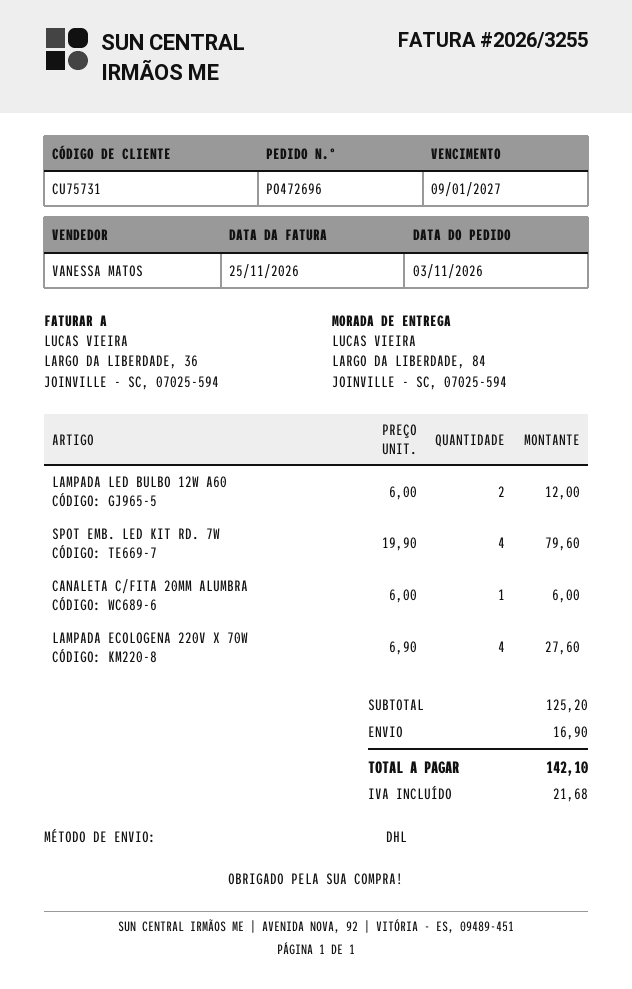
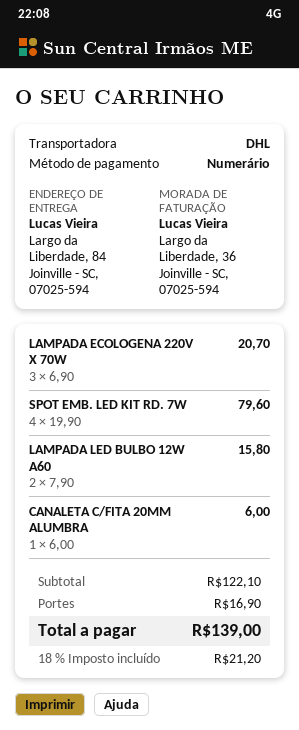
LAMPADA LED BULBO 12W A60: 2 x 6.00 = 12.00 -> 2 x 7.90 = 15.80
LAMPADA ECOLOGENA 220V X 70W: 4 x 6.90 = 27.60 -> 3 x 6.90 = 20.70
subtotal: 125.20 -> 122.10
tax: 21.68 -> 21.20
total: 142.10 -> 139.00

